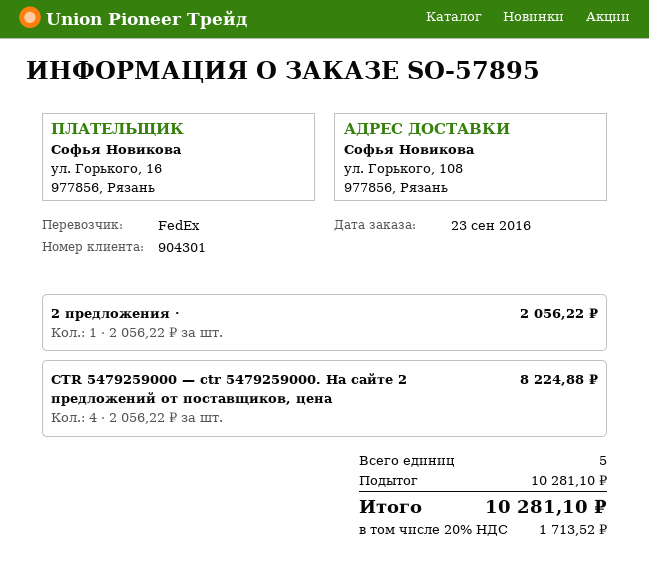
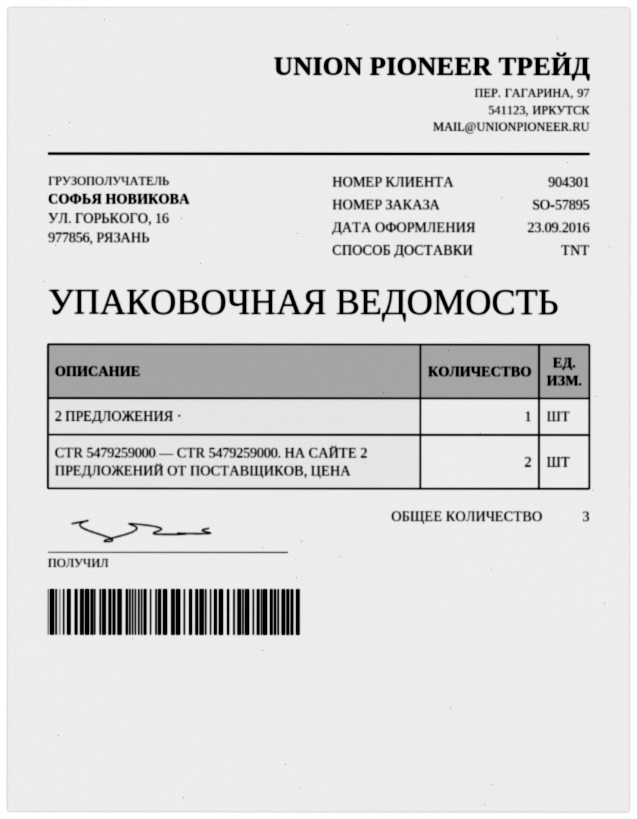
shipping method: FedEx -> TNT
ship to: ул. Горького, 108, 977856, Рязань -> УЛ. ГОРЬКОГО, 16, 977856, РЯЗАНЬ
CTR 5479259000 — ctr 5479259000. На сайте 2 предложений от поставщиков, цена: 4 -> 2
total quantity: 5 -> 3

